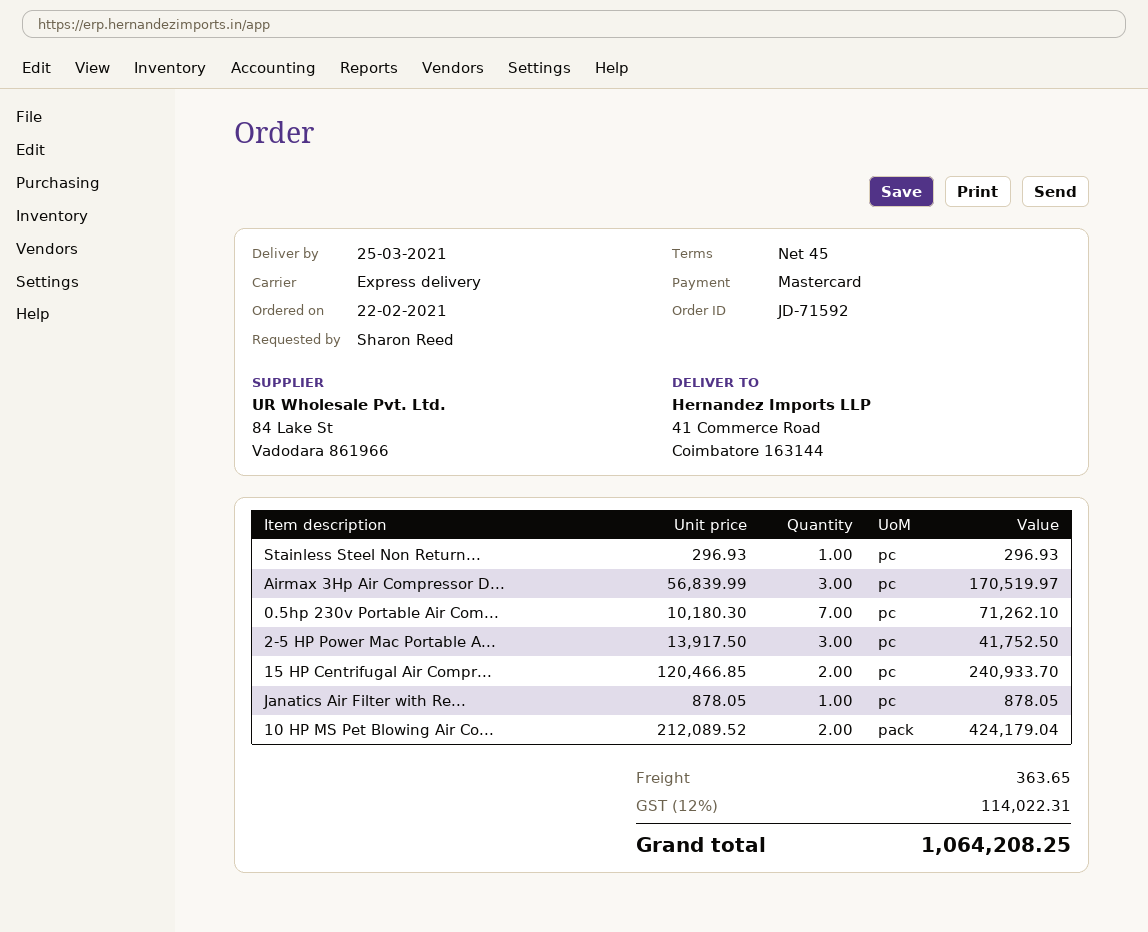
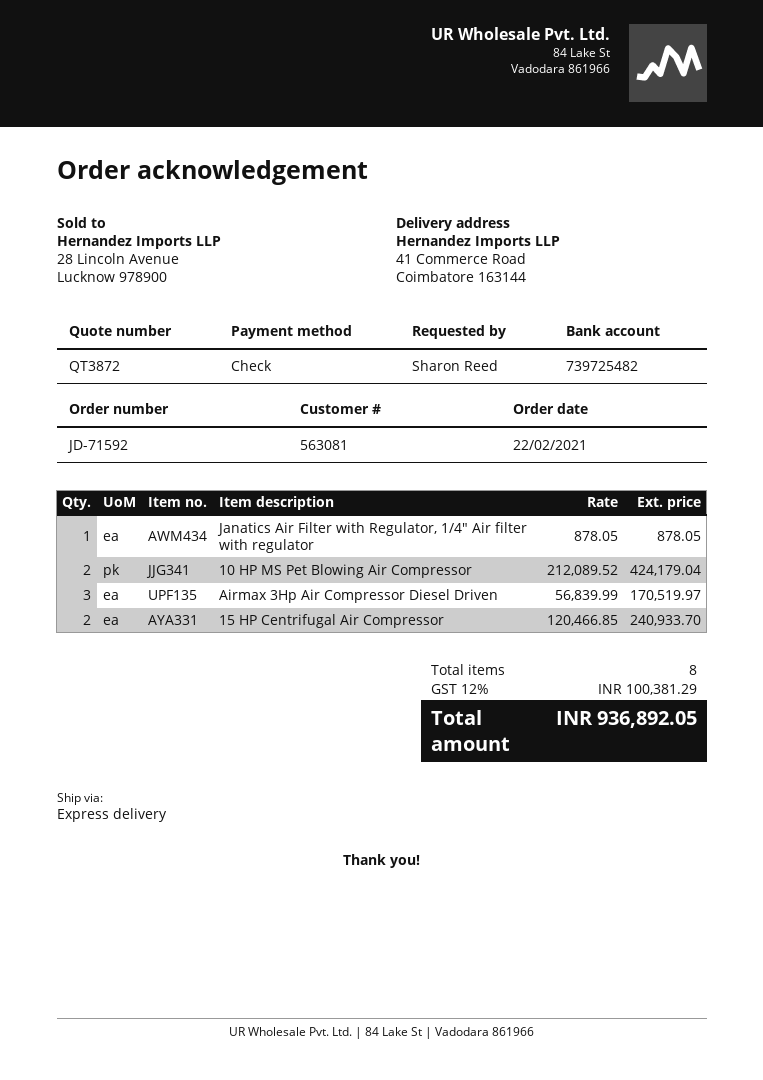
payment method: Mastercard -> cheque
Stainless Steel Non Return...: 1 x 296.93 = 296.93 -> none
0.5hp 230v Portable Air Com...: 7 x 10180.30 = 71262.10 -> none
2-5 HP Power Mac Portable A...: 3 x 13917.50 = 41752.50 -> none
shipping: 363.65 -> none
tax: 12% = 114022.31 -> 12% = 100381.29
total: 1064208.25 -> 936892.05

